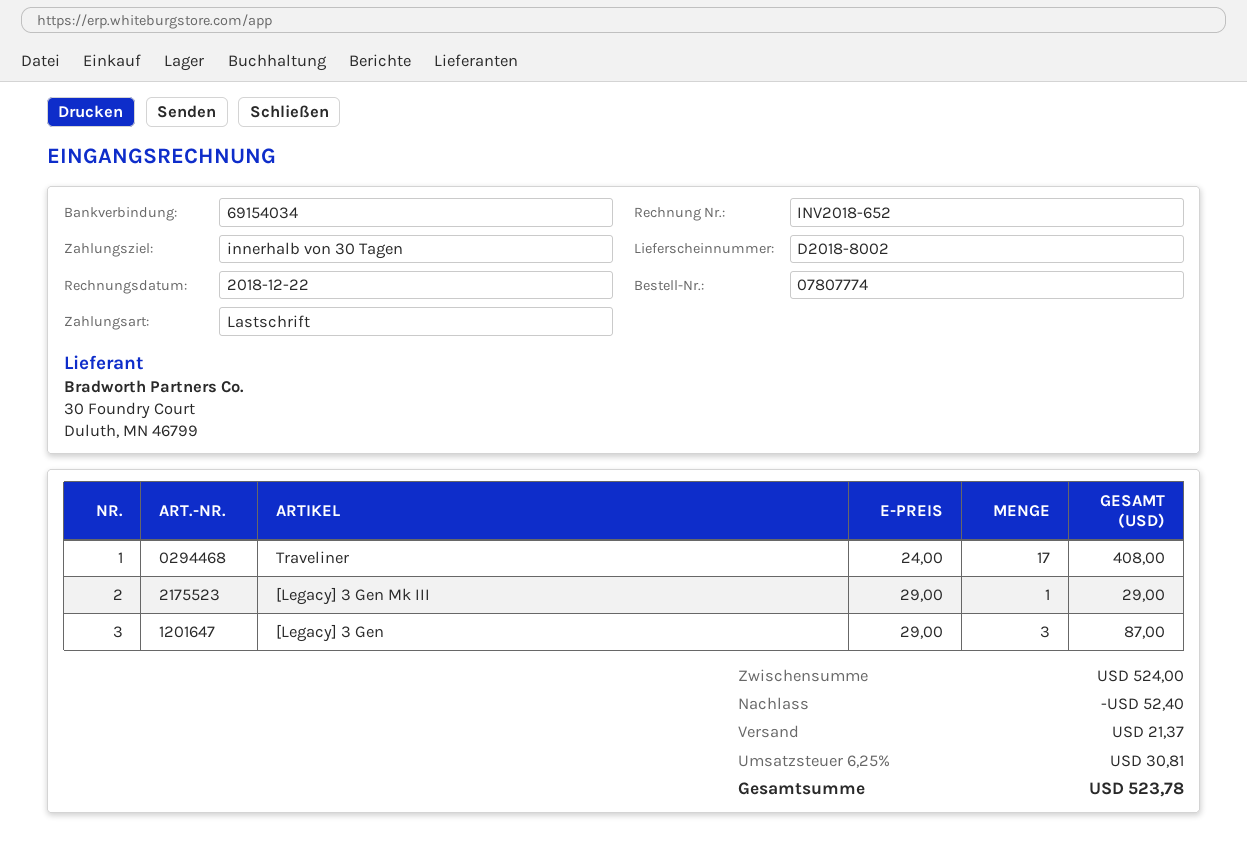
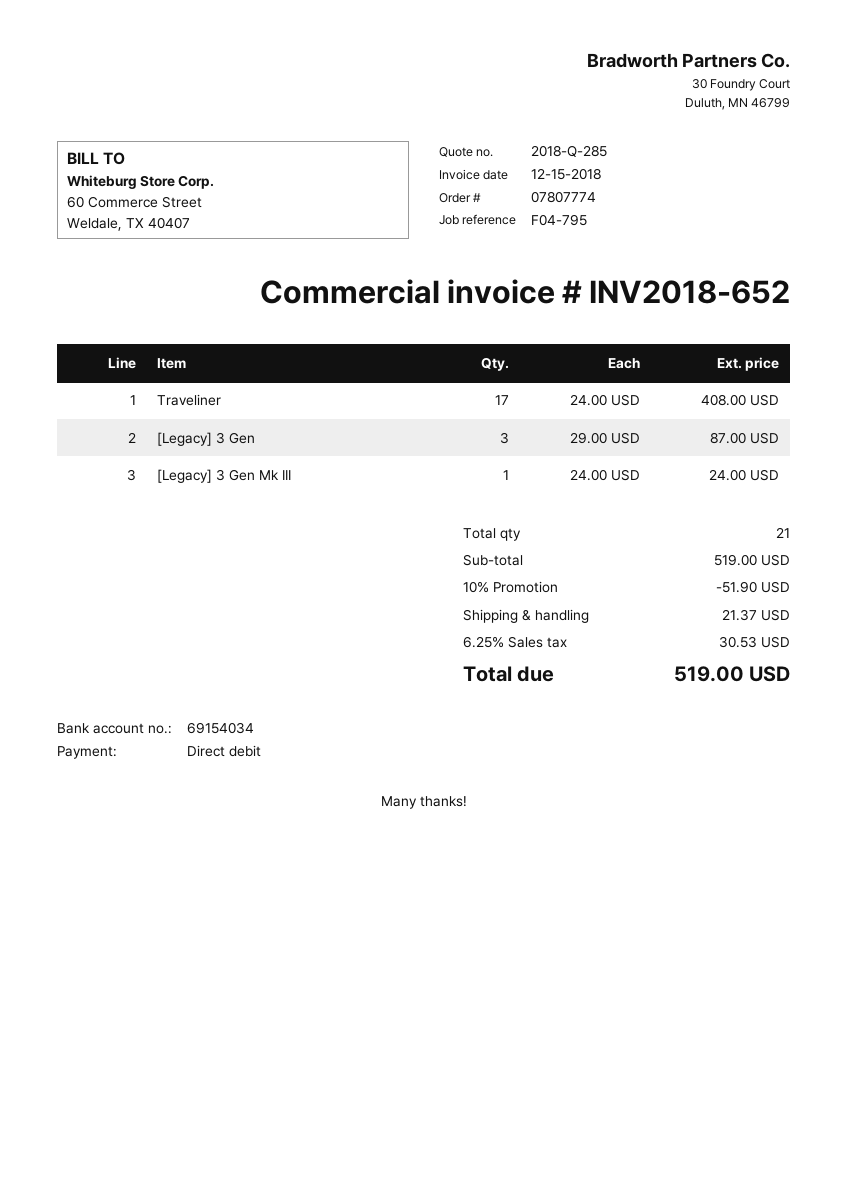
invoice date: 2018-12-22 -> 2018-12-15
[Legacy] 3 Gen Mk III: 1 x 29.00 = 29.00 -> 1 x 24.00 = 24.00
subtotal: 524.00 -> 519.00
discount: 52.40 -> 51.90
tax: 6.25% = 30.81 -> 6.25% = 30.53
total: 523.78 -> 519.00

